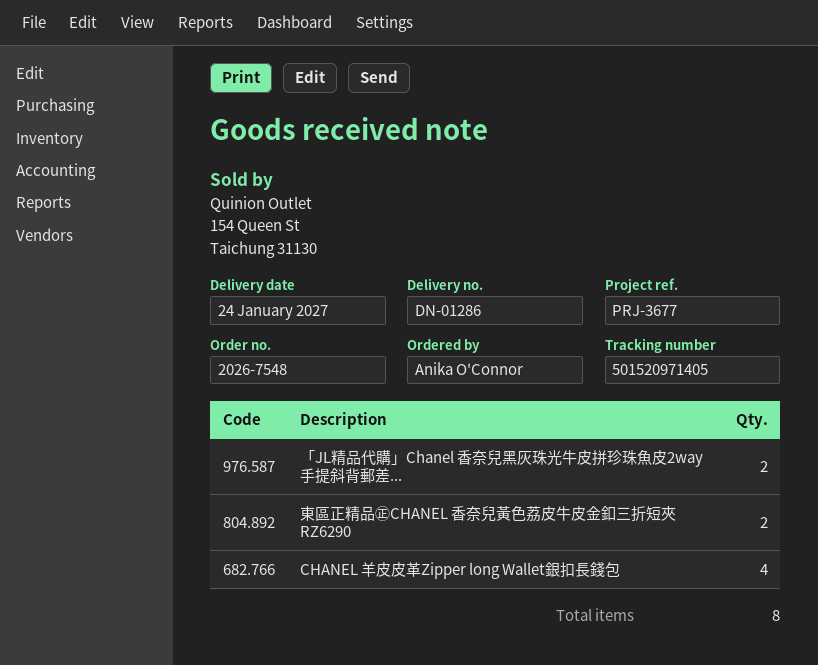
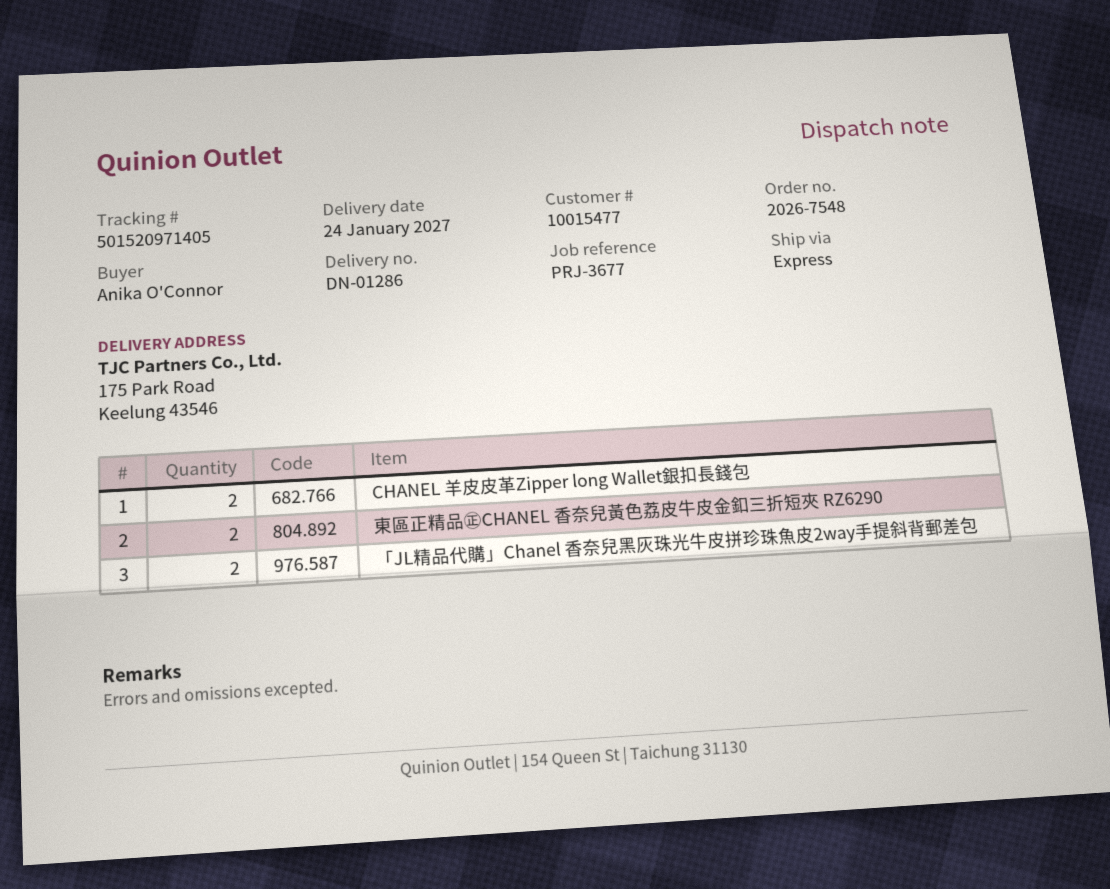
CHANEL 羊皮皮革Zipper long Wallet銀扣長錢包: 4 -> 2

